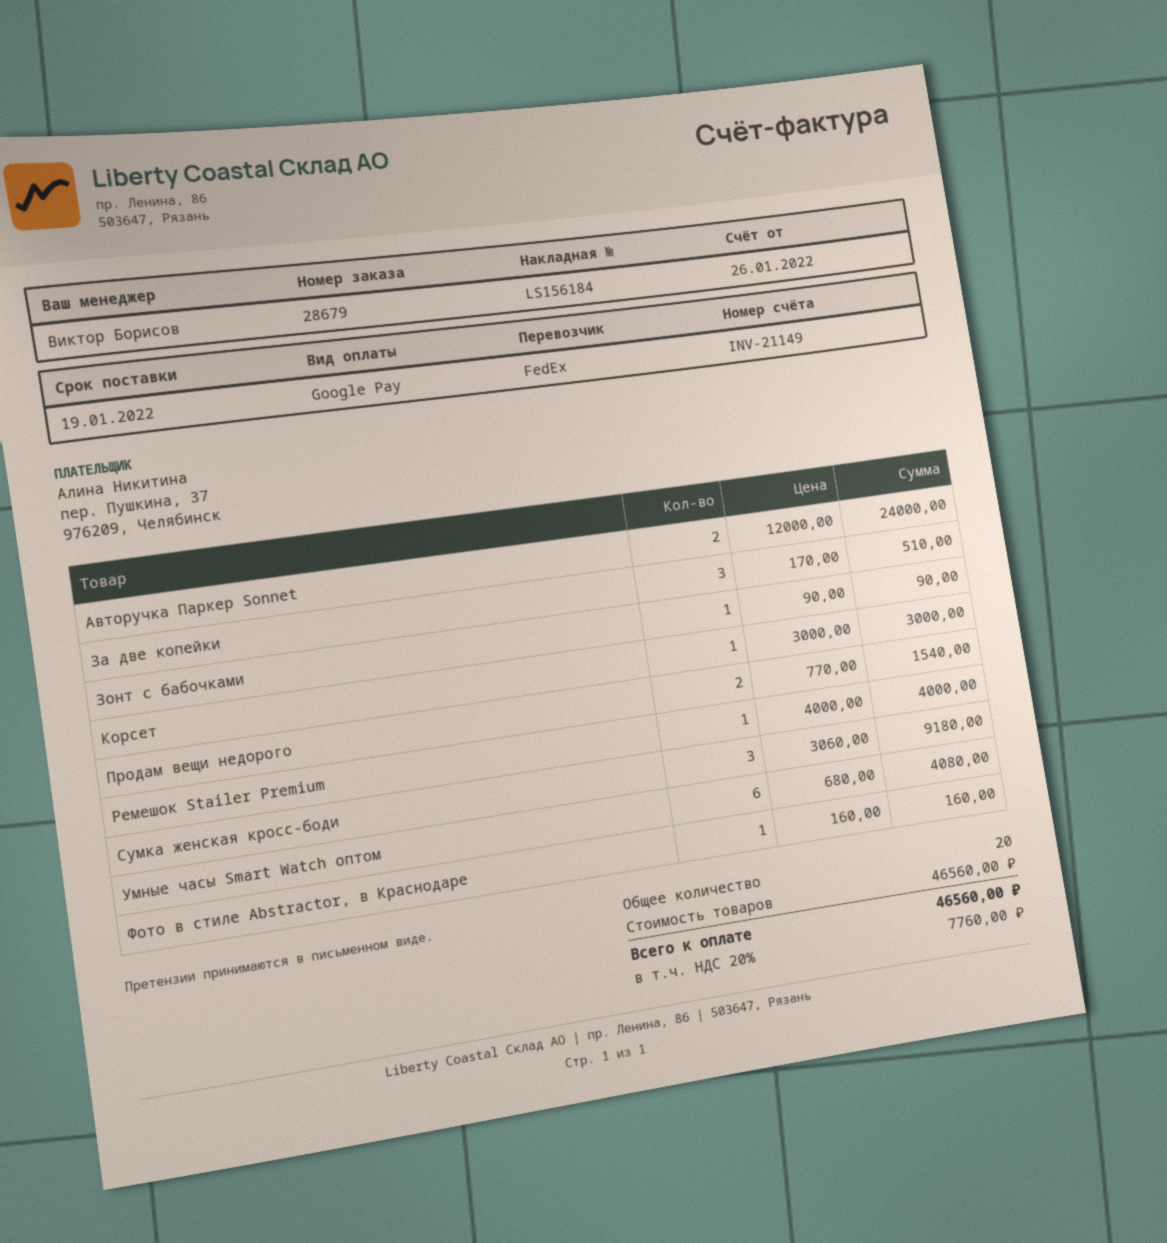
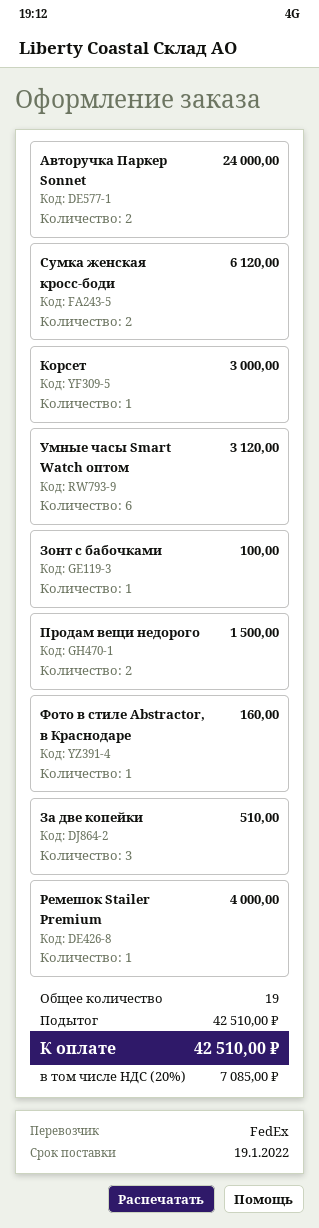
Зонт с бабочками: 1 for 90.00 -> 1 for 100.00
Продам вещи недорого: 2 for 1540.00 -> 2 for 1500.00
Сумка женская кросс-боди: 3 for 9180.00 -> 2 for 6120.00
Умные часы Smart Watch оптом: 6 for 4080.00 -> 6 for 3120.00
total quantity: 20 -> 19
subtotal: 46560.00 -> 42510.00
tax: 20% = 7760.00 -> 20% = 7085.00
total: 46560.00 -> 42510.00

